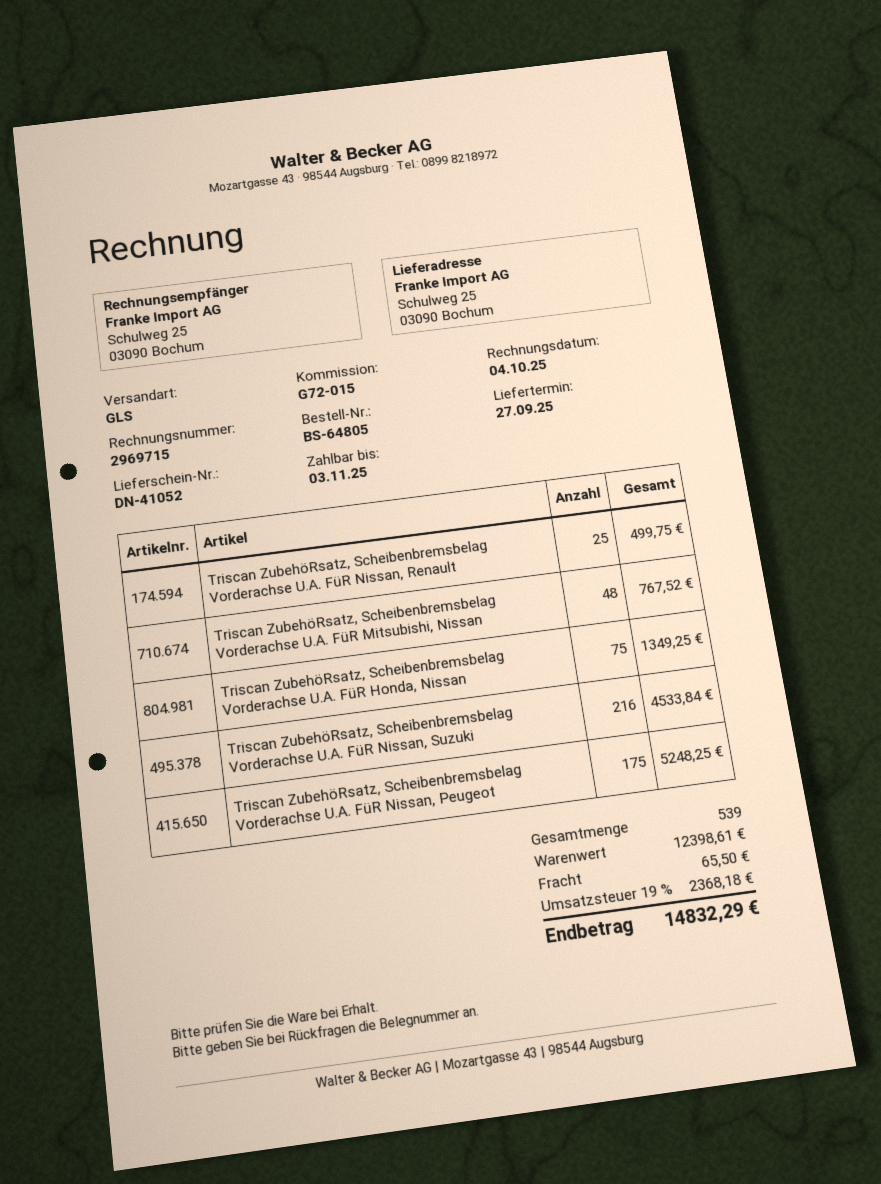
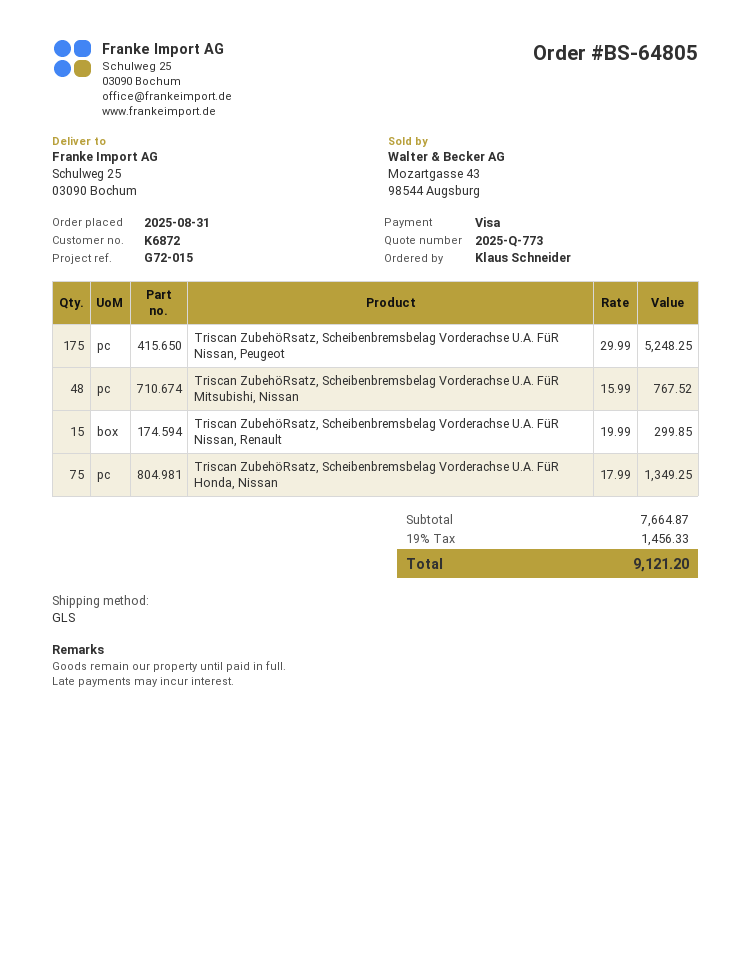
Triscan ZubehöRsatz, Scheibenbremsbelag Vorderachse U.A. FüR Nissan, Renault: 25 for 499.75 -> 15 for 299.85
Triscan ZubehöRsatz, Scheibenbremsbelag Vorderachse U.A. FüR Nissan, Suzuki: 216 for 4533.84 -> none
subtotal: 12398.61 -> 7664.87
shipping: 65.50 -> none
tax: 19% = 2368.18 -> 19% = 1456.33
total: 14832.29 -> 9121.20

